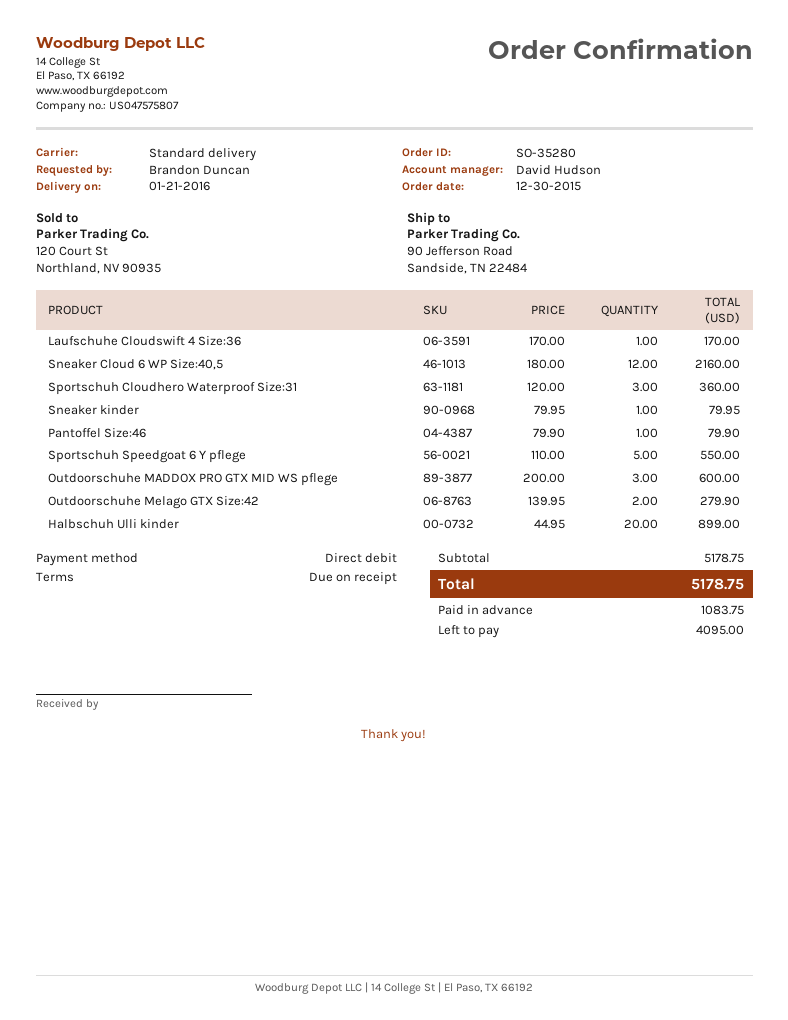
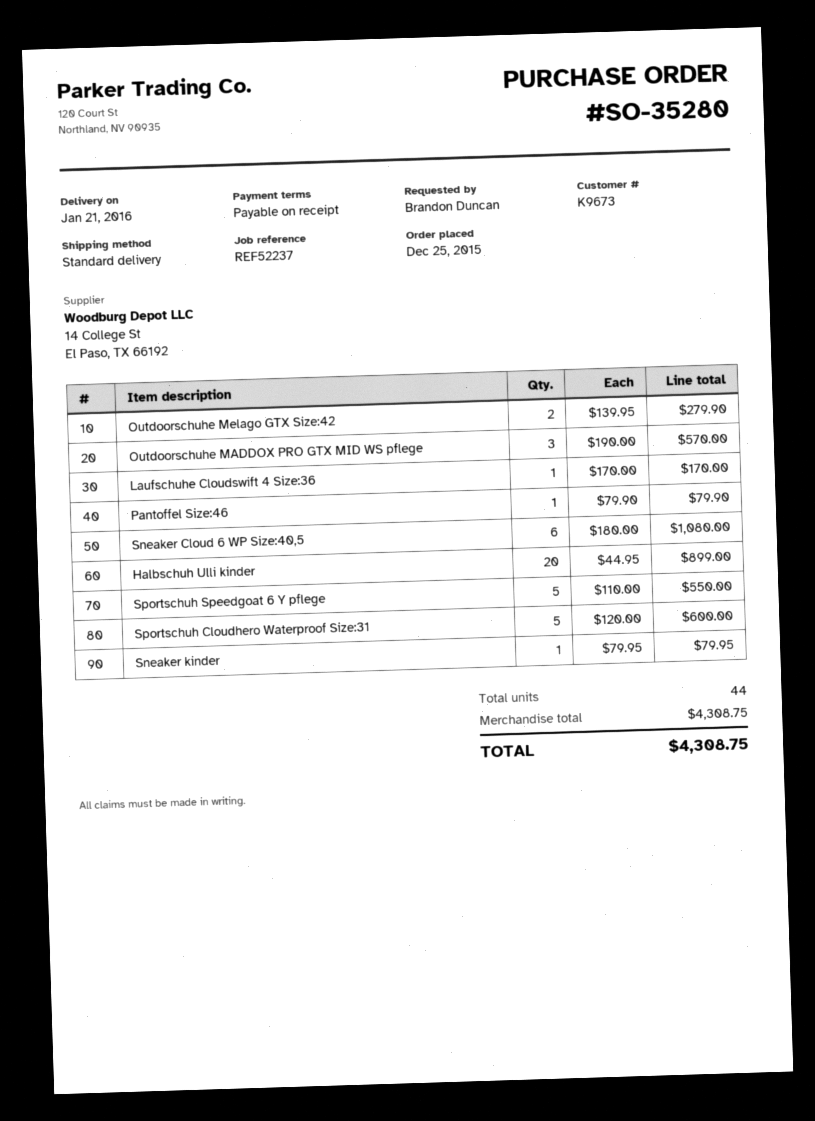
order date: 2015-12-30 -> 2015-12-25
Sneaker Cloud 6 WP Size:40,5: 12 x 180.00 = 2160.00 -> 6 x 180.00 = 1080.00
Sportschuh Cloudhero Waterproof Size:31: 3 x 120.00 = 360.00 -> 5 x 120.00 = 600.00
Outdoorschuhe MADDOX PRO GTX MID WS pflege: 3 x 200.00 = 600.00 -> 3 x 190.00 = 570.00
subtotal: 5178.75 -> 4308.75
total: 5178.75 -> 4308.75

